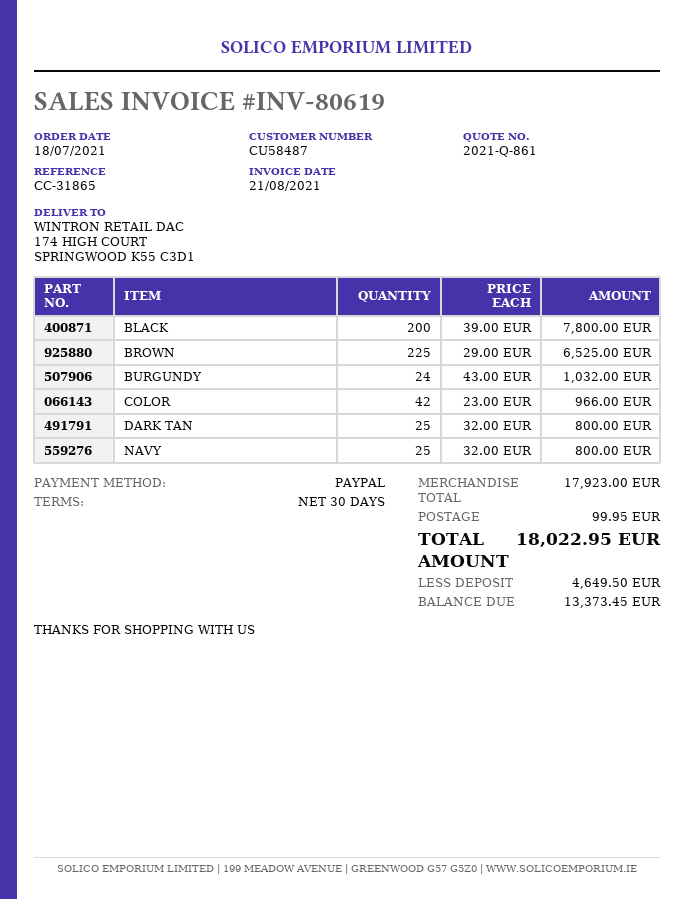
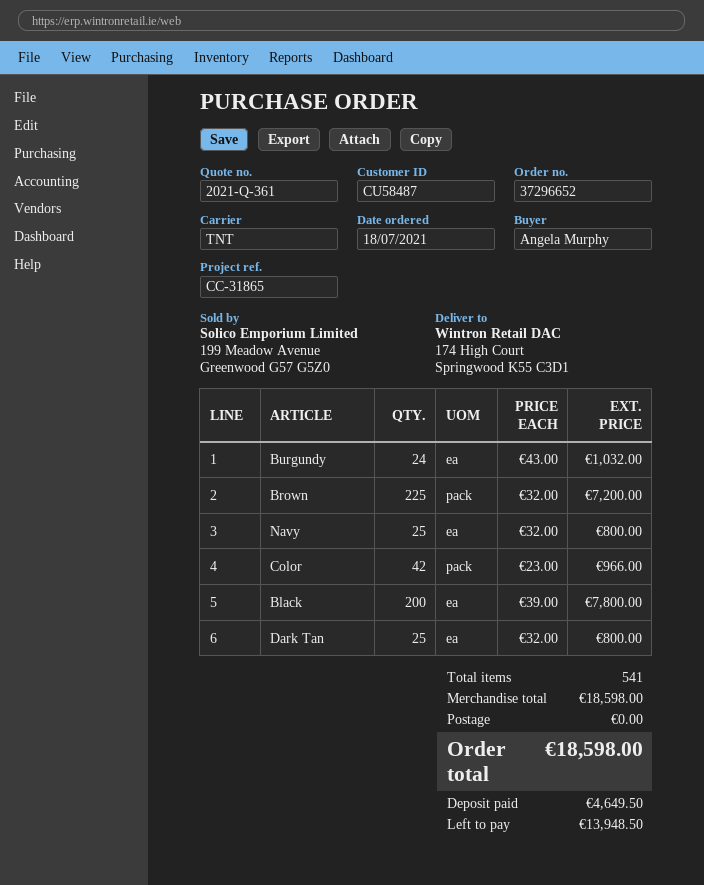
quote number: 2021-Q-861 -> 2021-Q-361
BROWN: 225 x 29.00 = 6525.00 -> 225 x 32.00 = 7200.00
subtotal: 17923.00 -> 18598.00
shipping: 99.95 -> 0.00
total: 18022.95 -> 18598.00
balance: 13373.45 -> 13948.50

